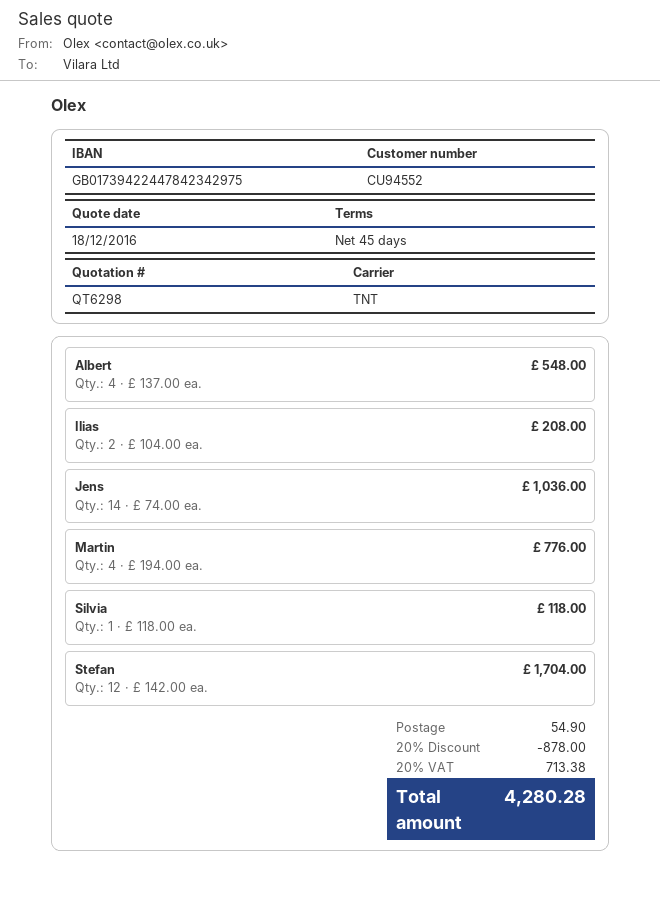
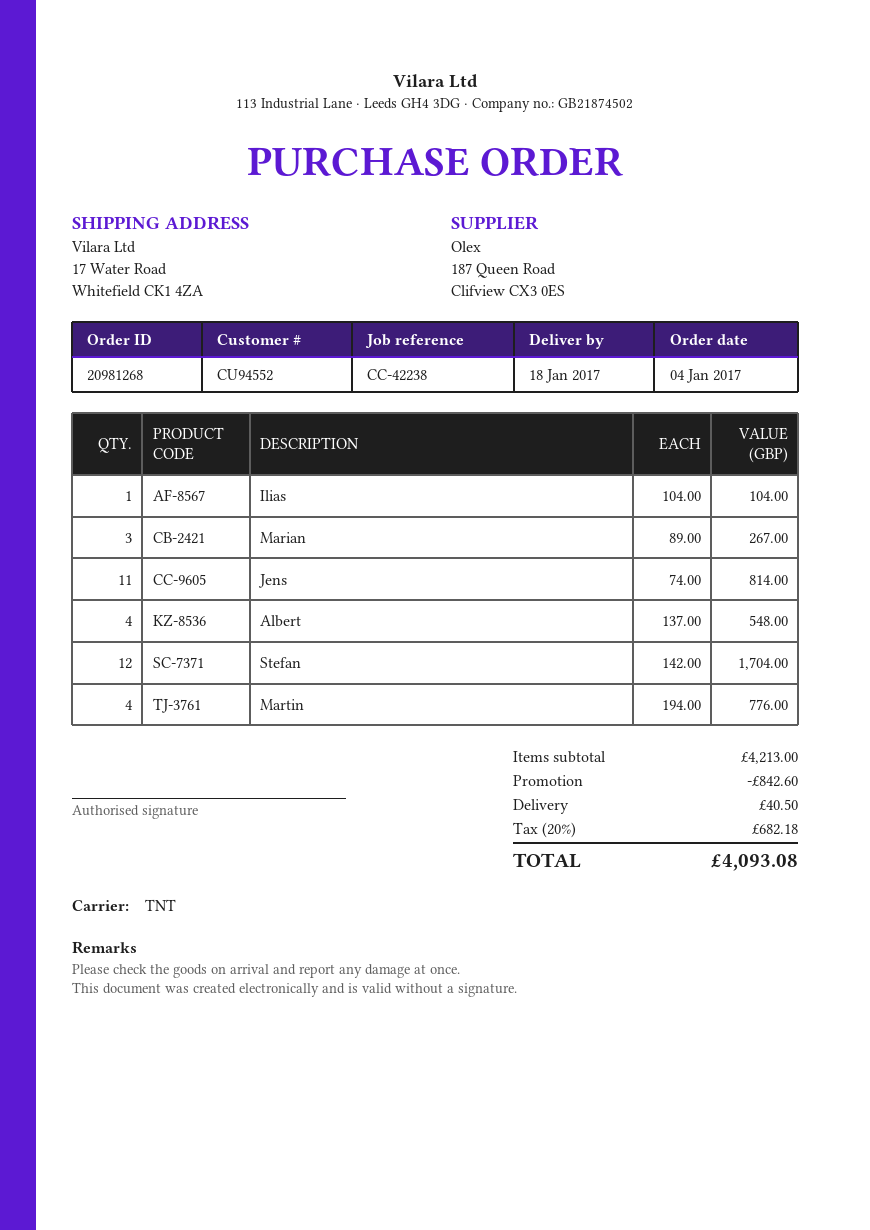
Ilias: 2 x 104.00 = 208.00 -> 1 x 104.00 = 104.00
Jens: 14 x 74.00 = 1036.00 -> 11 x 74.00 = 814.00
Silvia: 1 x 118.00 = 118.00 -> none
Marian: none -> 3 x 89.00 = 267.00
discount: 878.00 -> 842.60
shipping: 54.90 -> 40.50
tax: 20% = 713.38 -> 20% = 682.18
total: 4280.28 -> 4093.08

